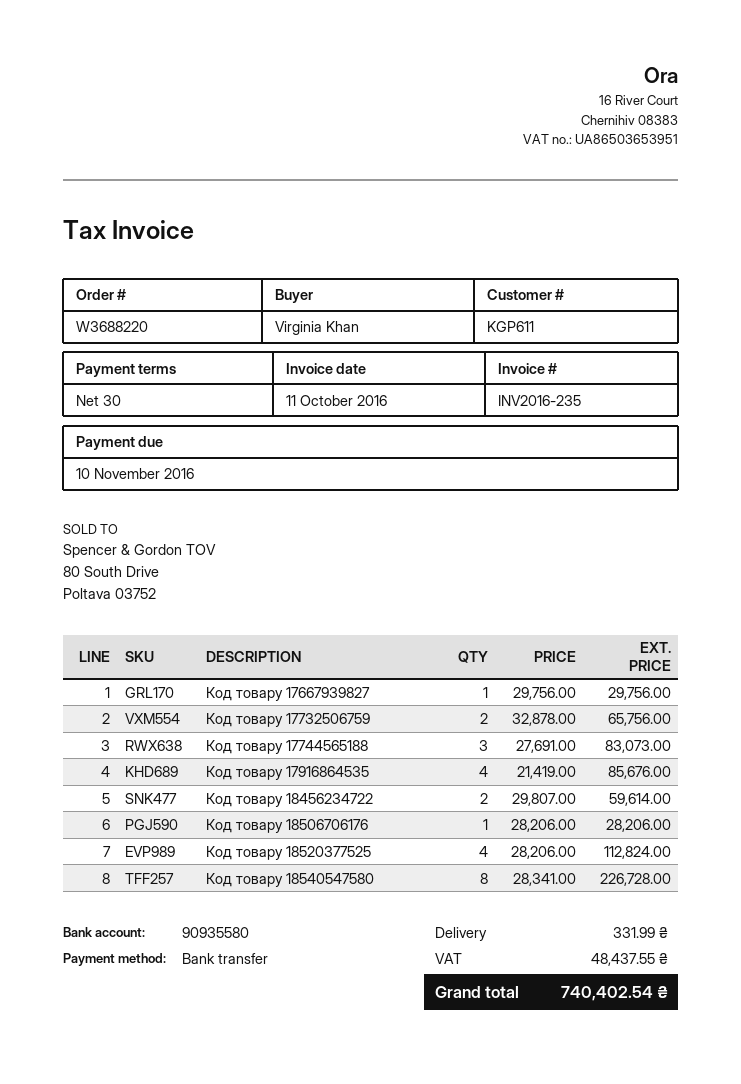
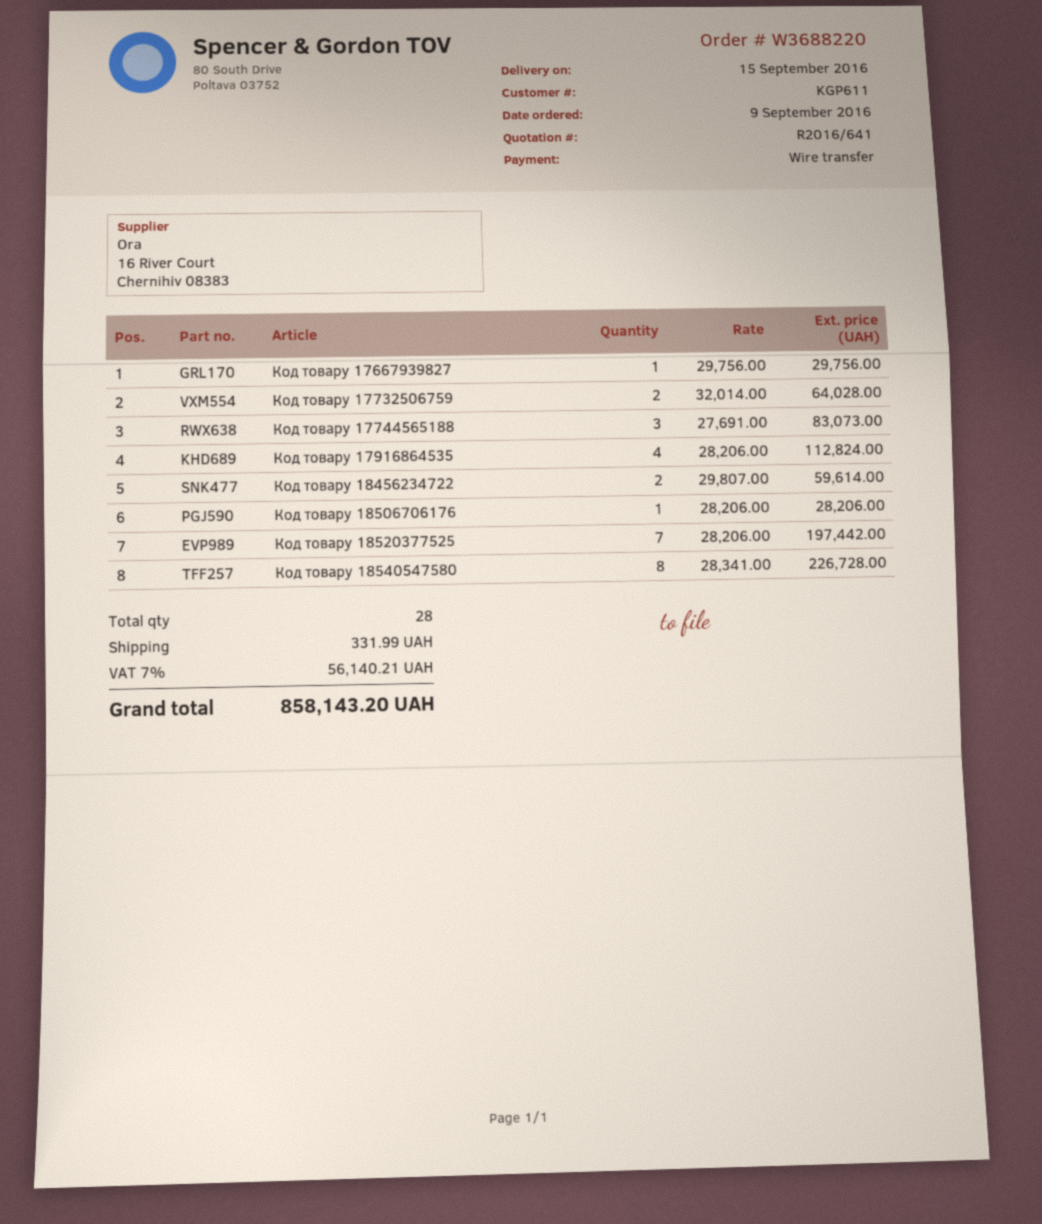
Код товару 17732506759: 2 x 32878.00 = 65756.00 -> 2 x 32014.00 = 64028.00
Код товару 17916864535: 4 x 21419.00 = 85676.00 -> 4 x 28206.00 = 112824.00
Код товару 18520377525: 4 x 28206.00 = 112824.00 -> 7 x 28206.00 = 197442.00
tax: 48437.55 -> 56140.21
total: 740402.54 -> 858143.20

